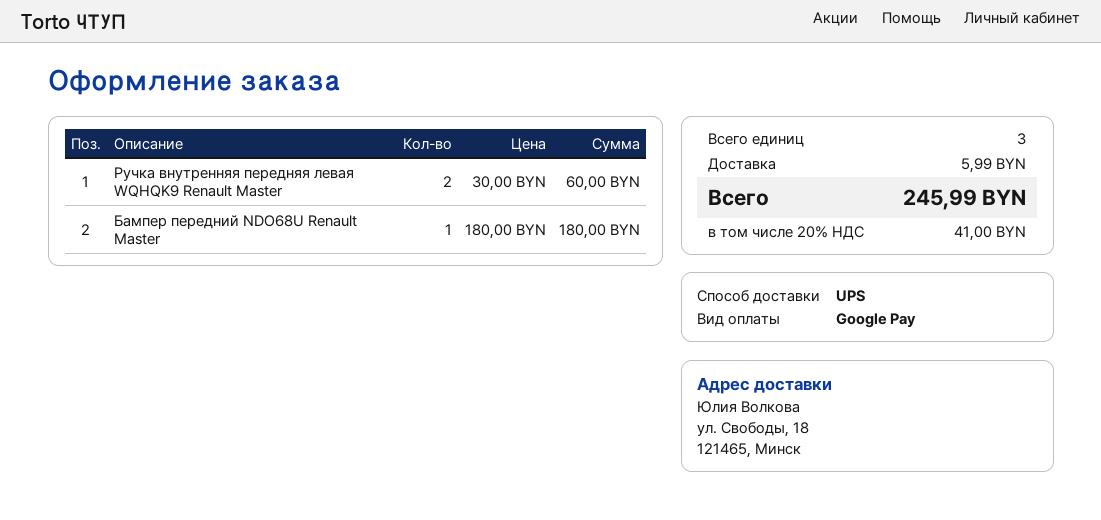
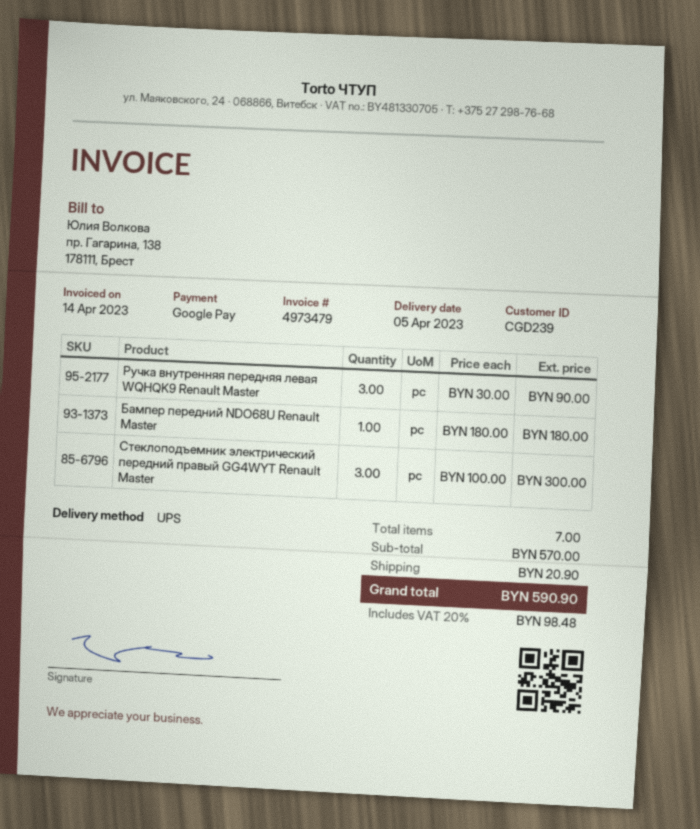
Ручка внутренняя передняя левая WQHQK9 Renault Master: 2 x 30.00 = 60.00 -> 3 x 30.00 = 90.00
Стеклоподъемник электрический передний правый GG4WYT Renault Master: none -> 3 x 100.00 = 300.00
total quantity: 3 -> 7
shipping: 5.99 -> 20.90
tax: 20% = 41.00 -> 20% = 98.48
total: 245.99 -> 590.90

